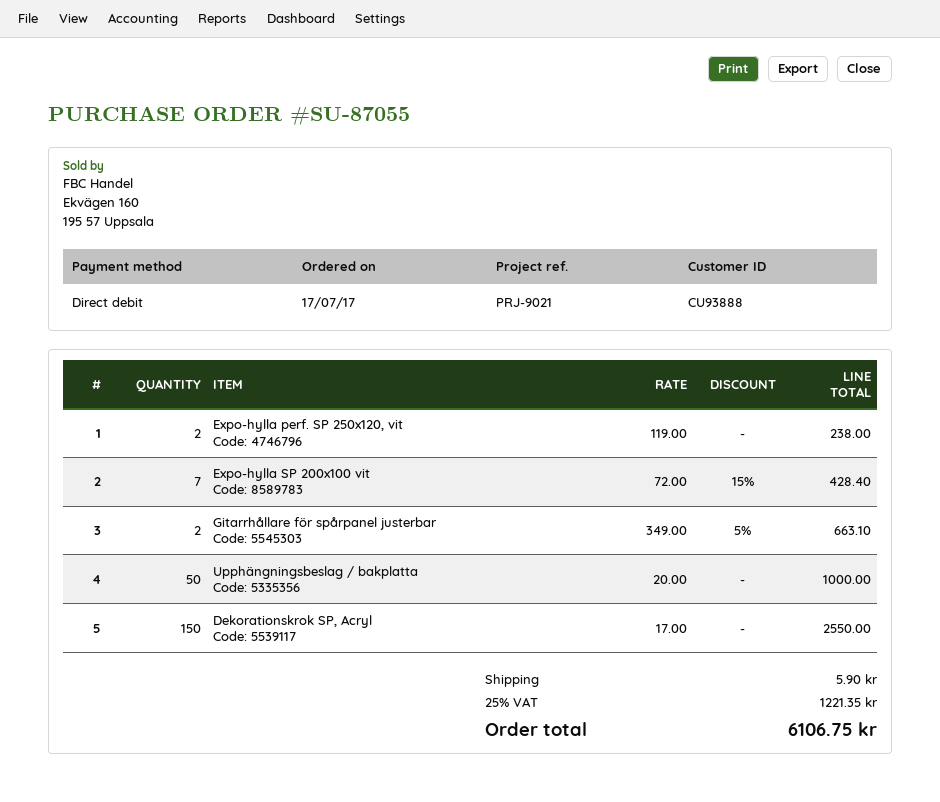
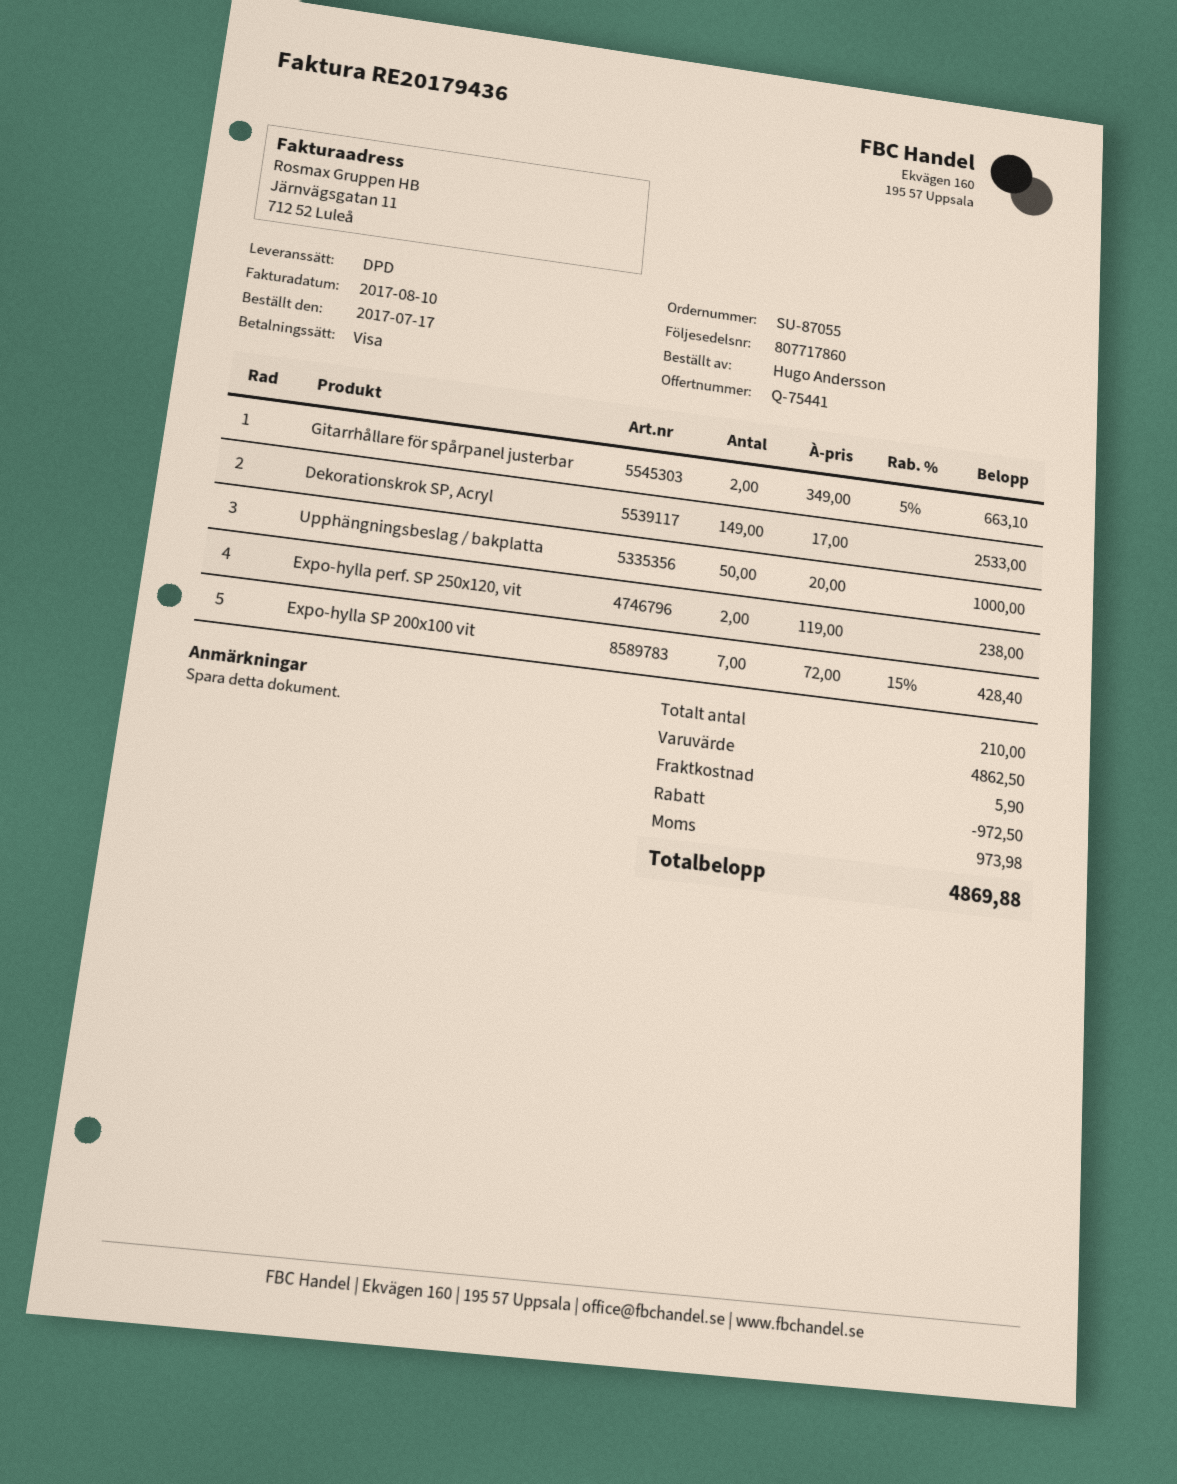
payment method: direct debit -> Visa
Dekorationskrok SP, Acryl: 150 x 17.00 = 2550.00 -> 149 x 17.00 = 2533.00
discount: none -> 972.50
tax: 1221.35 -> 973.98
total: 6106.75 -> 4869.88

